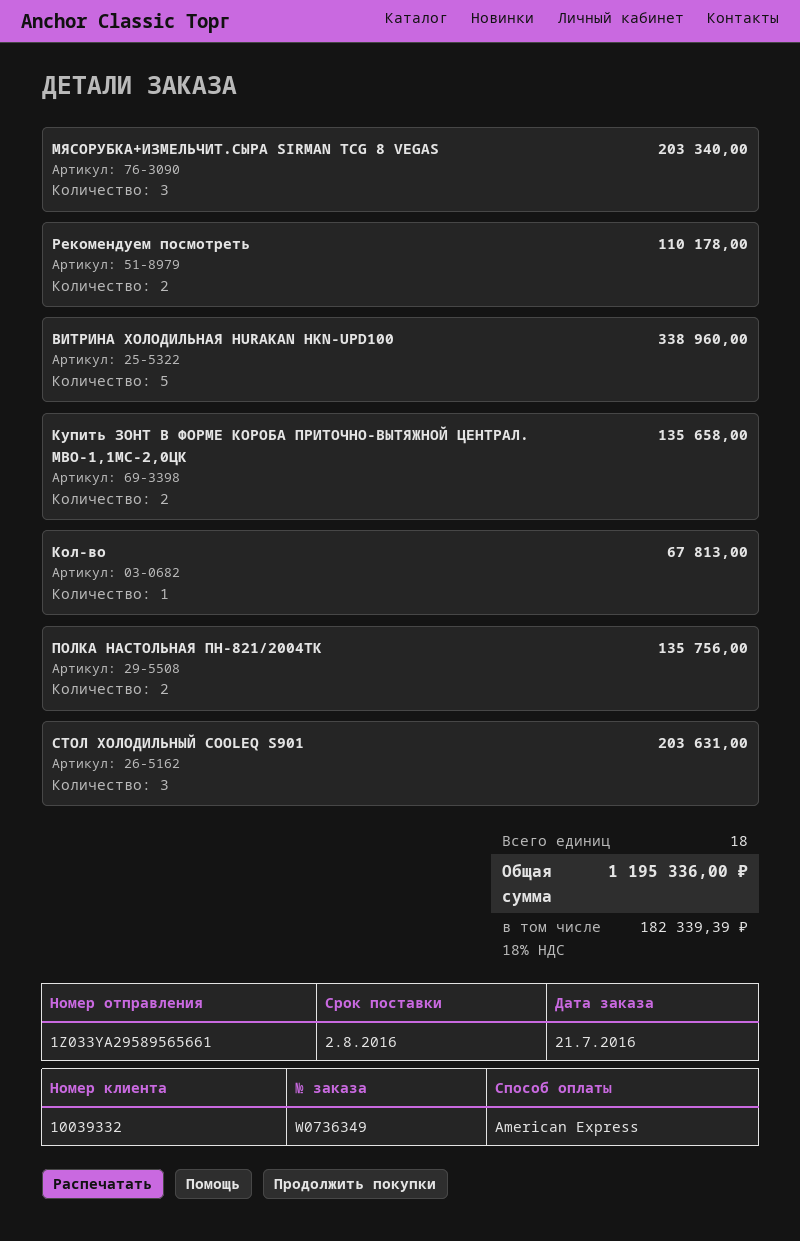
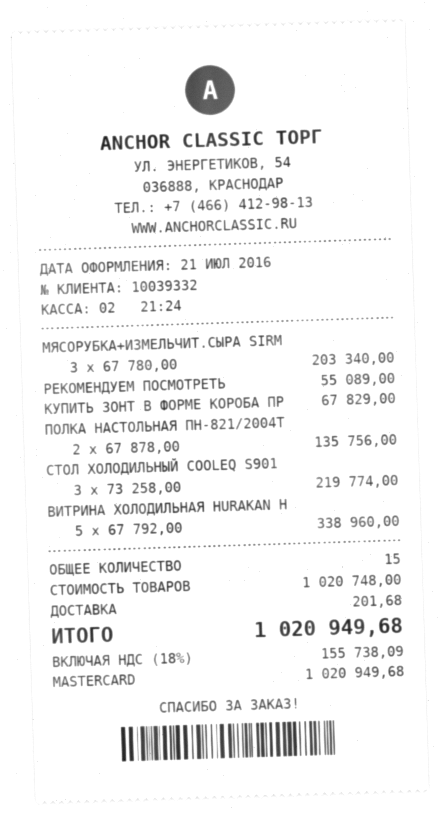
payment method: American Express -> Mastercard
Рекомендуем посмотреть: 2 for 110178.00 -> 1 for 55089.00
Купить ЗОНТ В ФОРМЕ КОРОБА ПРИТОЧНО-ВЫТЯЖНОЙ ЦЕНТРАЛ. МВО-1,1МС-2,0ЦК: 2 for 135658.00 -> 1 for 67829.00
Кол-во: 1 for 67813.00 -> none
СТОЛ ХОЛОДИЛЬНЫЙ COOLEQ S901: 3 for 203631.00 -> 3 for 219774.00
total quantity: 18 -> 15
shipping: none -> 201.68
tax: 18% = 182339.39 -> 18% = 155738.09
total: 1195336.00 -> 1020949.68

